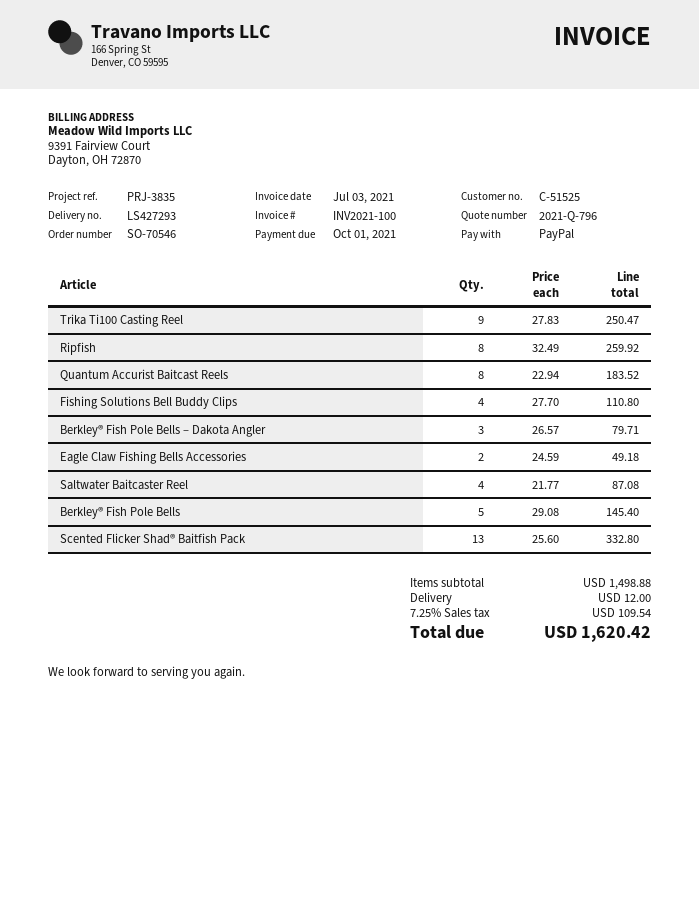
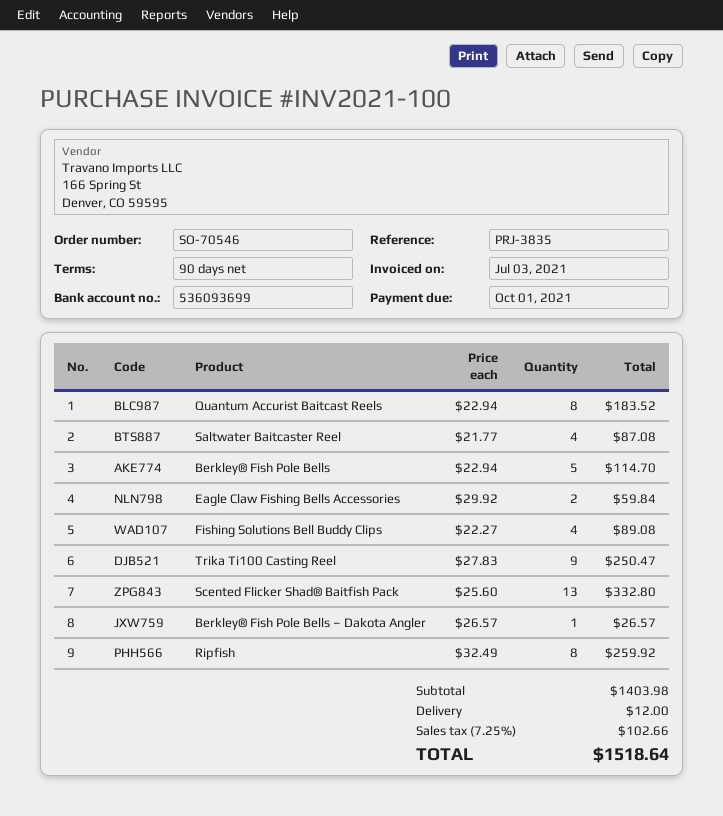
Fishing Solutions Bell Buddy Clips: 4 x 27.70 = 110.80 -> 4 x 22.27 = 89.08
Berkley® Fish Pole Bells – Dakota Angler: 3 x 26.57 = 79.71 -> 1 x 26.57 = 26.57
Eagle Claw Fishing Bells Accessories: 2 x 24.59 = 49.18 -> 2 x 29.92 = 59.84
Berkley® Fish Pole Bells: 5 x 29.08 = 145.40 -> 5 x 22.94 = 114.70
subtotal: 1498.88 -> 1403.98
tax: 7.25% = 109.54 -> 7.25% = 102.66
total: 1620.42 -> 1518.64

